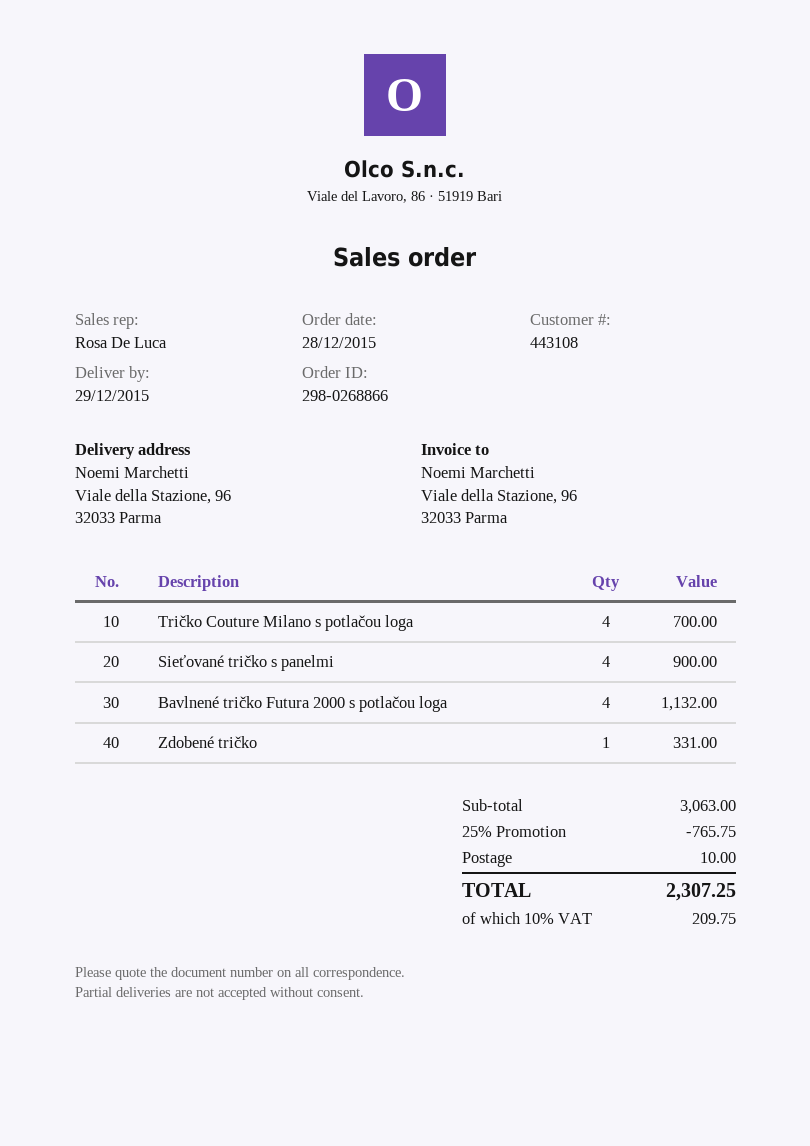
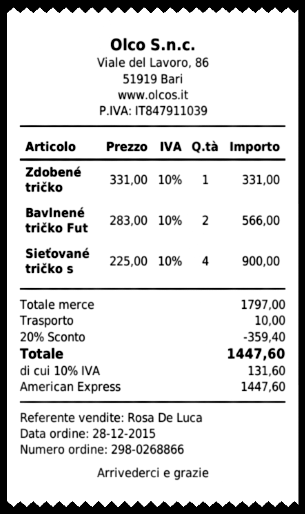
Tričko Couture Milano s potlačou loga: 4 for 700.00 -> none
Bavlnené tričko Futura 2000 s potlačou loga: 4 for 1132.00 -> 2 for 566.00
subtotal: 3063.00 -> 1797.00
discount: 25% = 765.75 -> 20% = 359.40
tax: 10% = 209.75 -> 10% = 131.60
total: 2307.25 -> 1447.60

